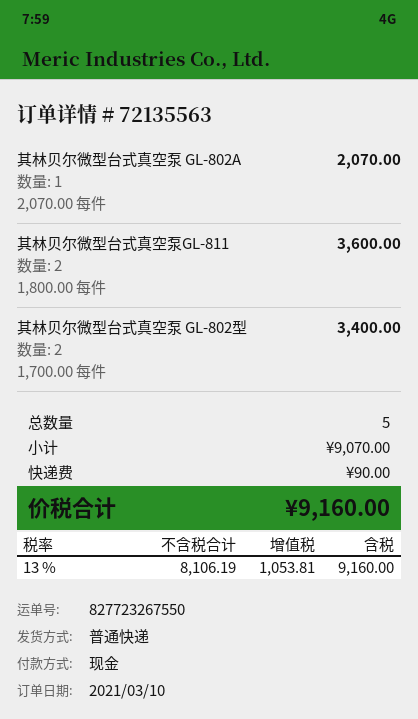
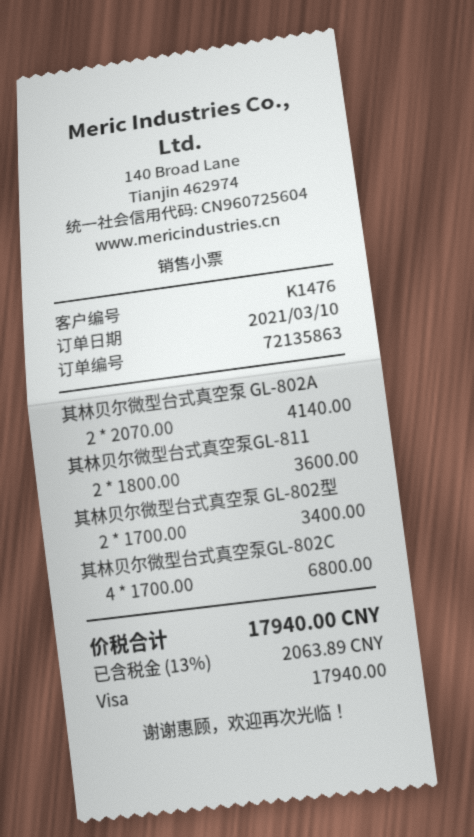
order number: 72135563 -> 72135863
payment method: cash -> Visa
其林贝尔微型台式真空泵 GL-802A: 1 x 2070.00 = 2070.00 -> 2 x 2070.00 = 4140.00
其林贝尔微型台式真空泵GL-802C: none -> 4 x 1700.00 = 6800.00
shipping: 90.00 -> none
tax: 13% = 1053.81 -> 13% = 2063.89
total: 9160.00 -> 17940.00

